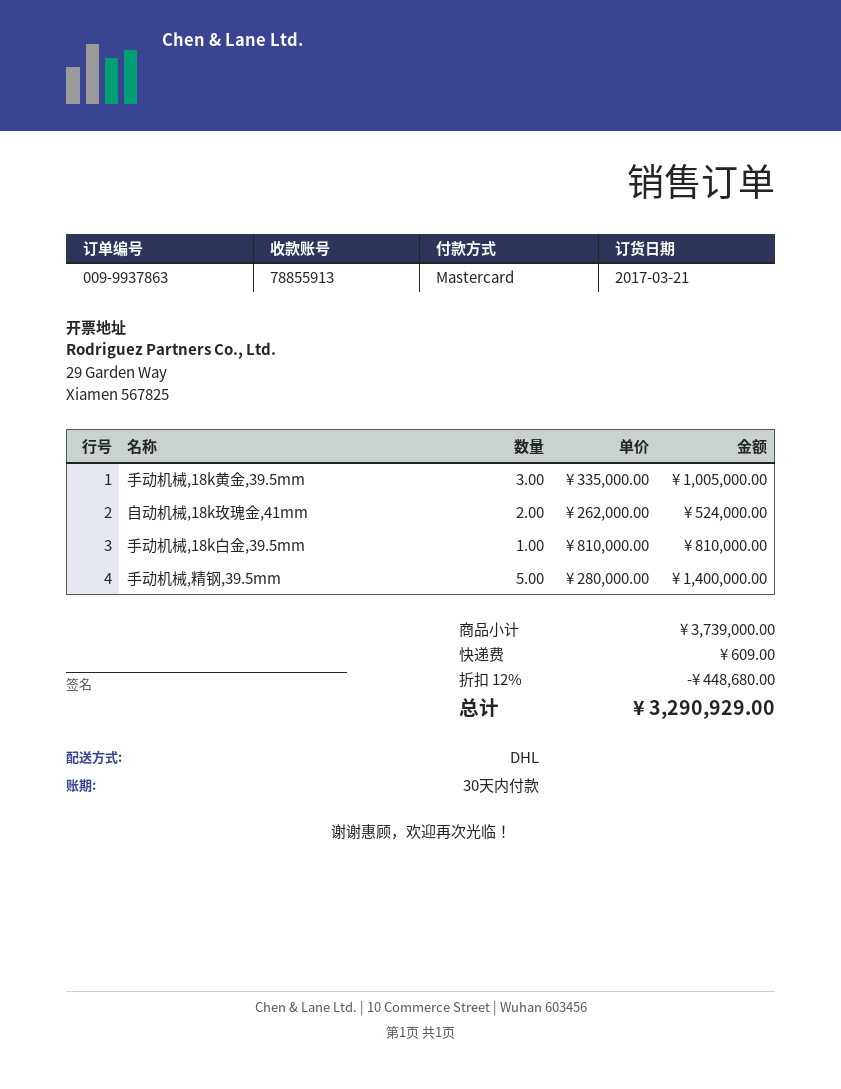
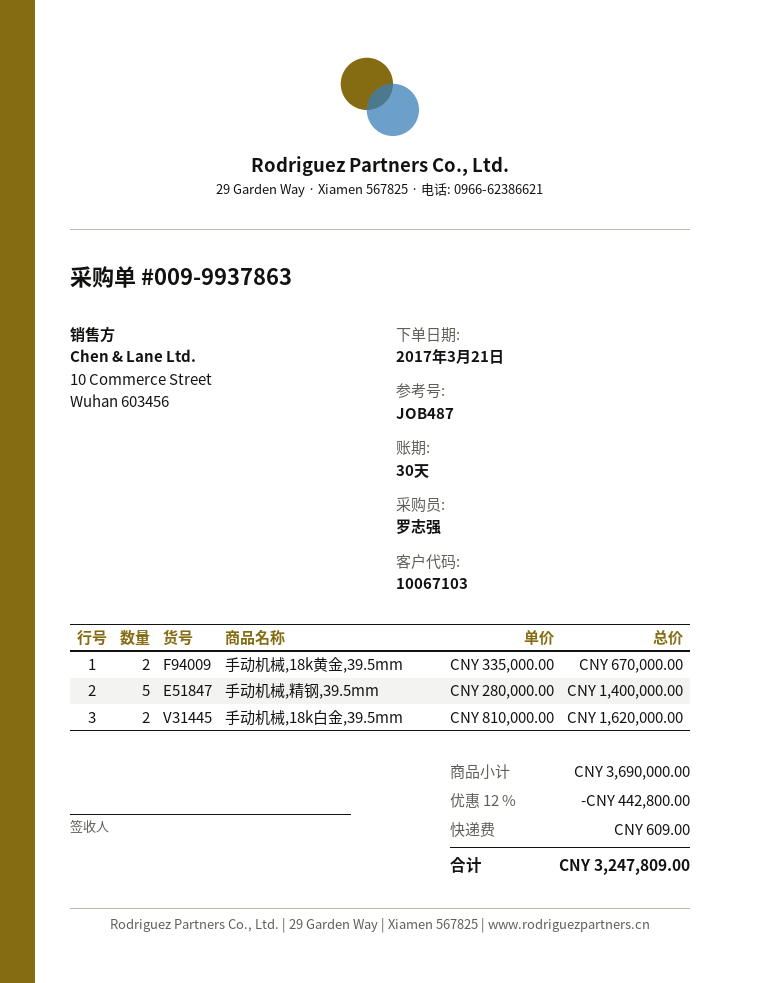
手动机械,18k黄金,39.5mm: 3 x 335000.00 = 1005000.00 -> 2 x 335000.00 = 670000.00
自动机械,18k玫瑰金,41mm: 2 x 262000.00 = 524000.00 -> none
手动机械,18k白金,39.5mm: 1 x 810000.00 = 810000.00 -> 2 x 810000.00 = 1620000.00
subtotal: 3739000.00 -> 3690000.00
discount: 12% = 448680.00 -> 12% = 442800.00
total: 3290929.00 -> 3247809.00

